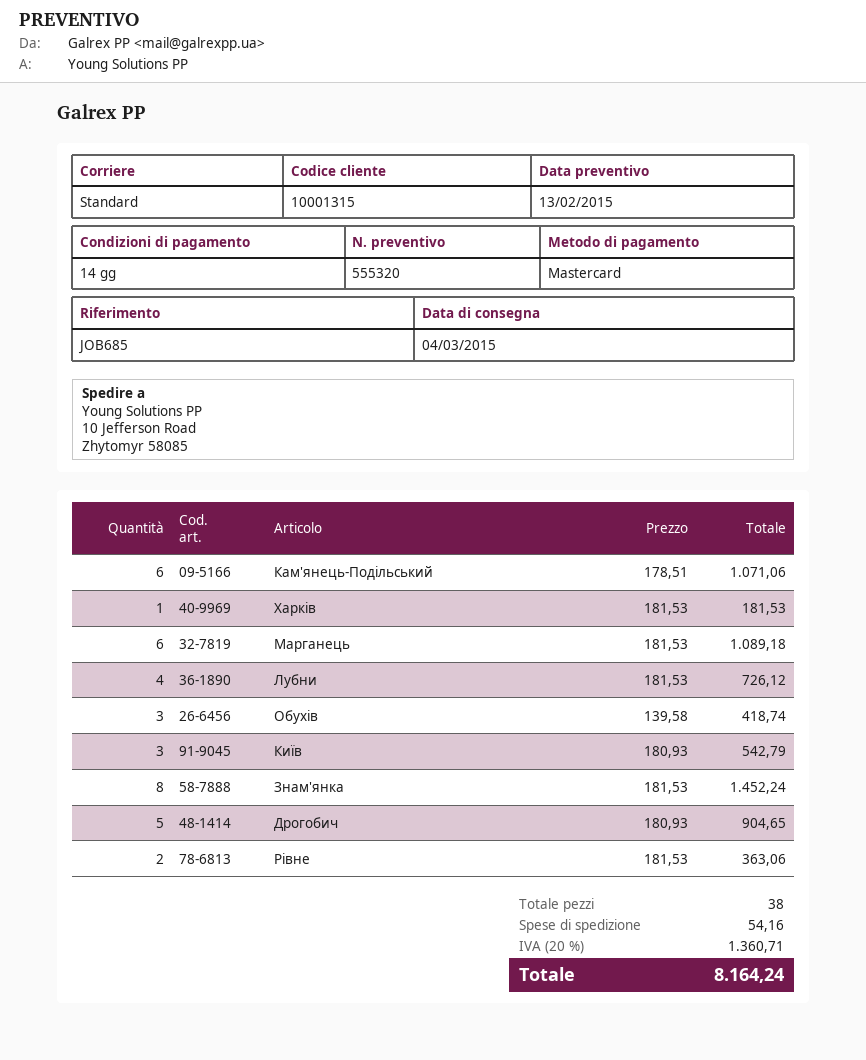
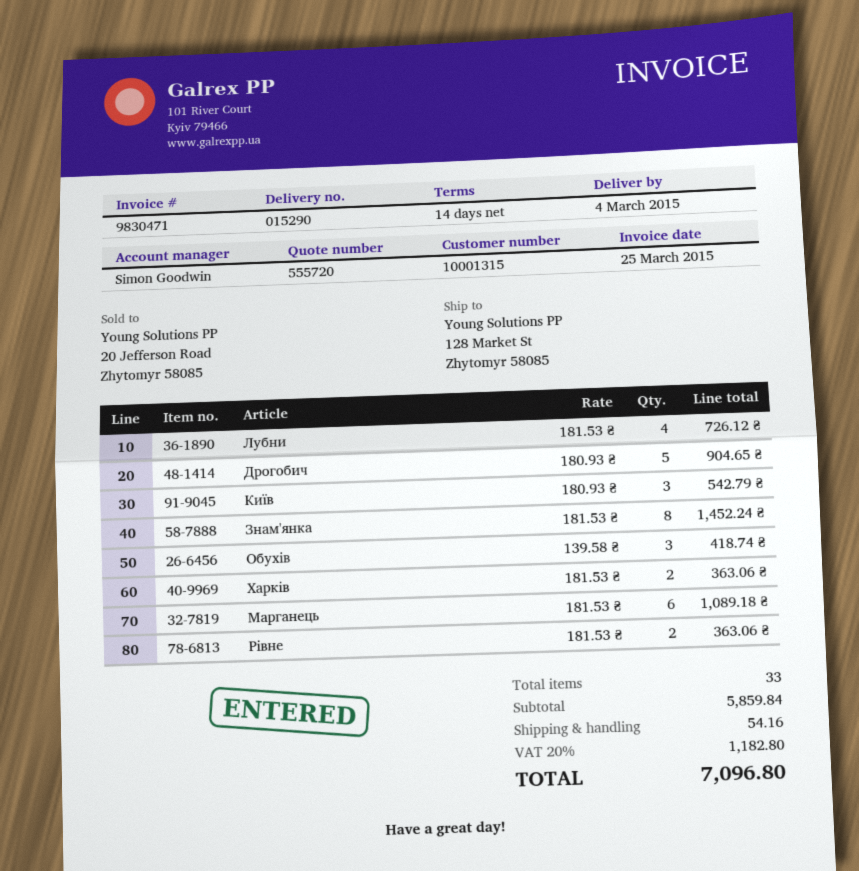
quote number: 555320 -> 555720
ship to: 10 Jefferson Road, Zhytomyr 58085 -> 128 Market St, Zhytomyr 58085
Кам'янець-Подільський: 6 x 178.51 = 1071.06 -> none
Харків: 1 x 181.53 = 181.53 -> 2 x 181.53 = 363.06
total quantity: 38 -> 33
tax: 20% = 1360.71 -> 20% = 1182.80
total: 8164.24 -> 7096.80

